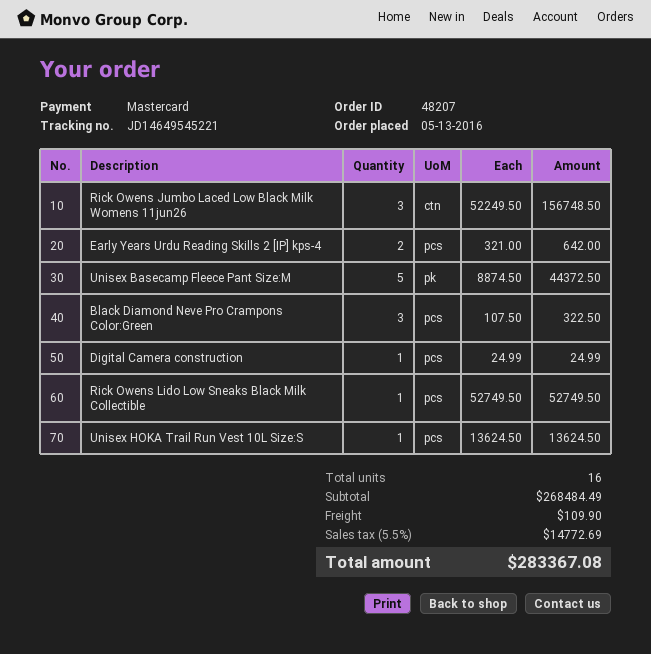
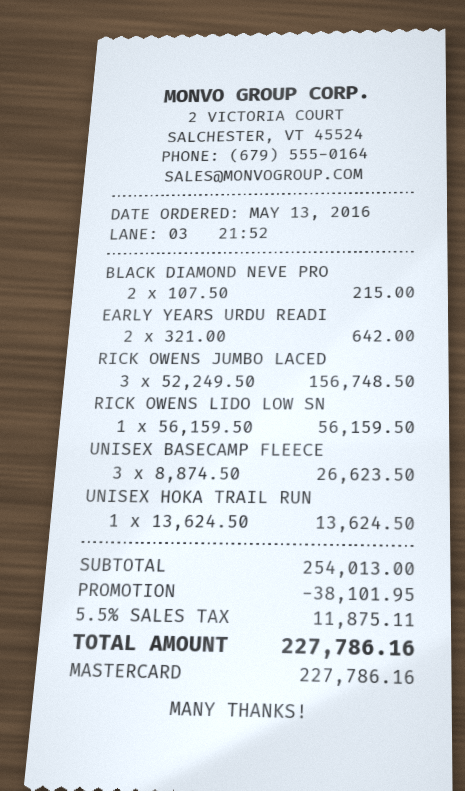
Unisex Basecamp Fleece Pant Size:M: 5 x 8874.50 = 44372.50 -> 3 x 8874.50 = 26623.50
Black Diamond Neve Pro Crampons Color:Green: 3 x 107.50 = 322.50 -> 2 x 107.50 = 215.00
Digital Camera construction: 1 x 24.99 = 24.99 -> none
Rick Owens Lido Low Sneaks Black Milk Collectible: 1 x 52749.50 = 52749.50 -> 1 x 56159.50 = 56159.50
subtotal: 268484.49 -> 254013.00
discount: none -> 38101.95
shipping: 109.90 -> none
tax: 5.5% = 14772.69 -> 5.5% = 11875.11
total: 283367.08 -> 227786.16

